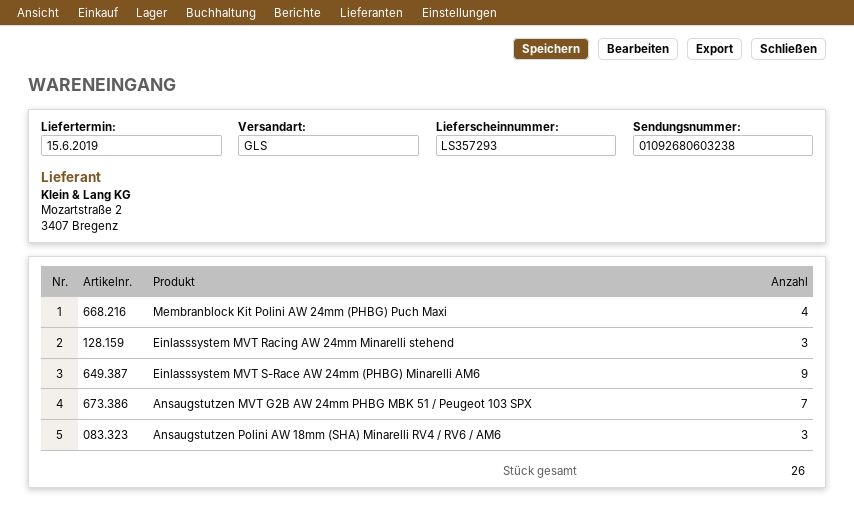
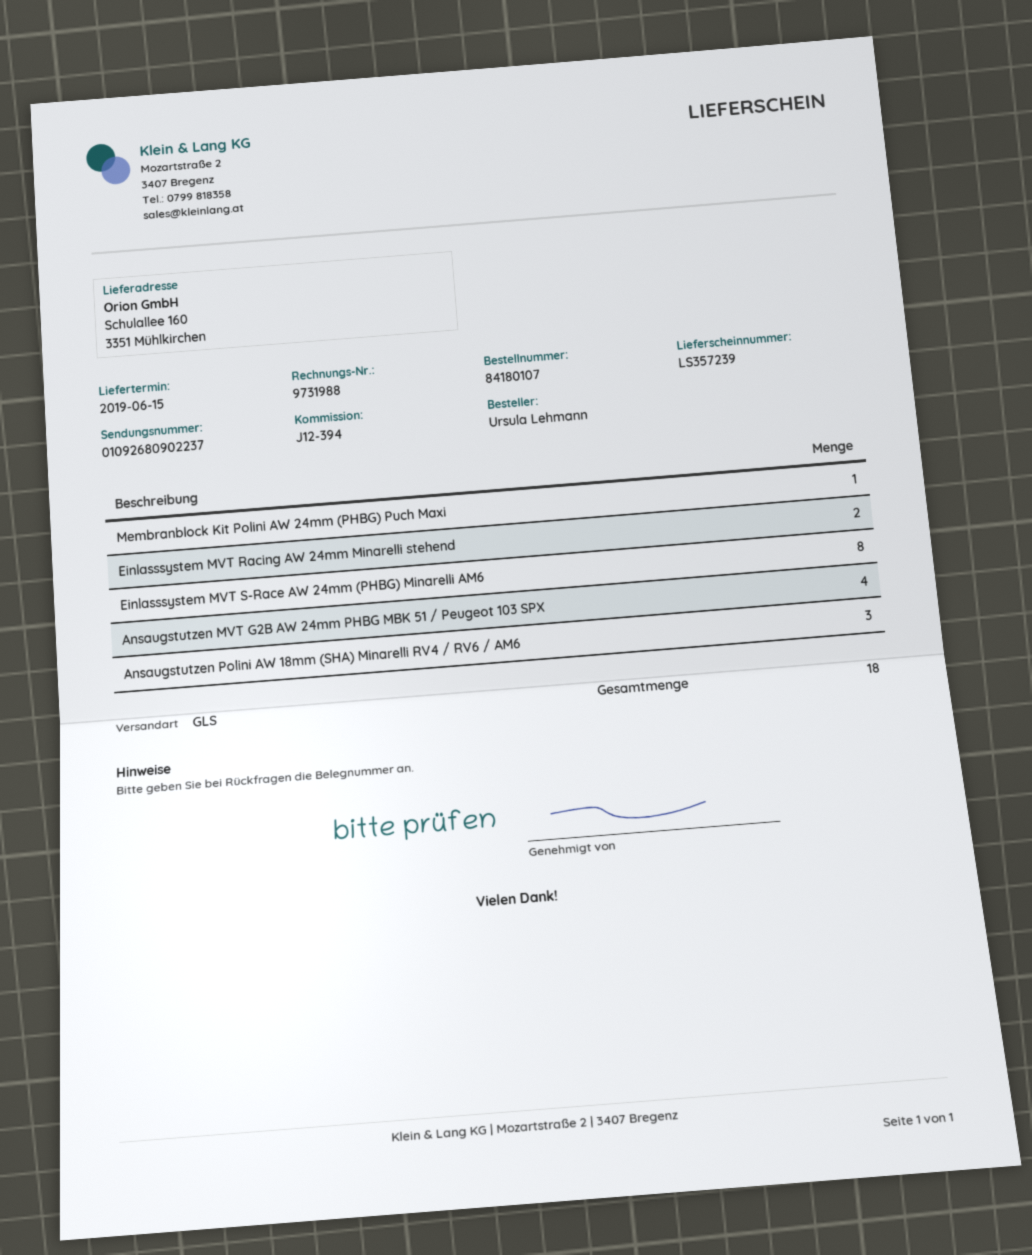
delivery note number: LS357293 -> LS357239
tracking number: 01092680603238 -> 01092680902237
Membranblock Kit Polini AW 24mm (PHBG) Puch Maxi: 4 -> 1
Einlasssystem MVT Racing AW 24mm Minarelli stehend: 3 -> 2
Einlasssystem MVT S-Race AW 24mm (PHBG) Minarelli AM6: 9 -> 8
Ansaugstutzen MVT G2B AW 24mm PHBG MBK 51 / Peugeot 103 SPX: 7 -> 4
total quantity: 26 -> 18

